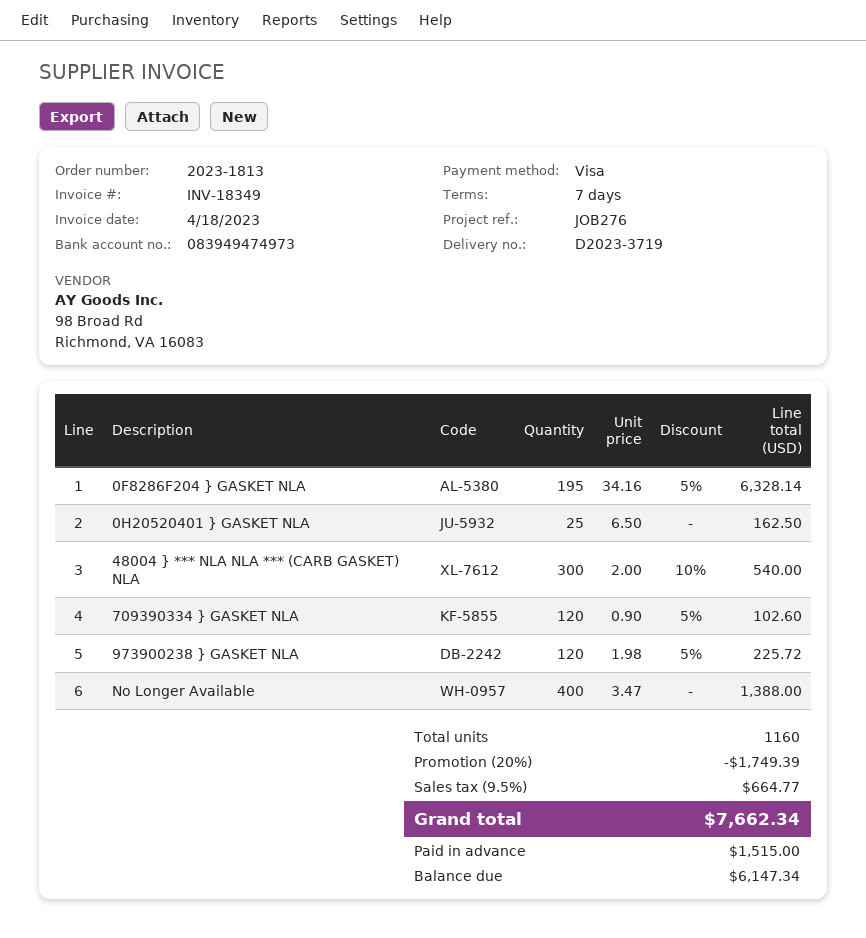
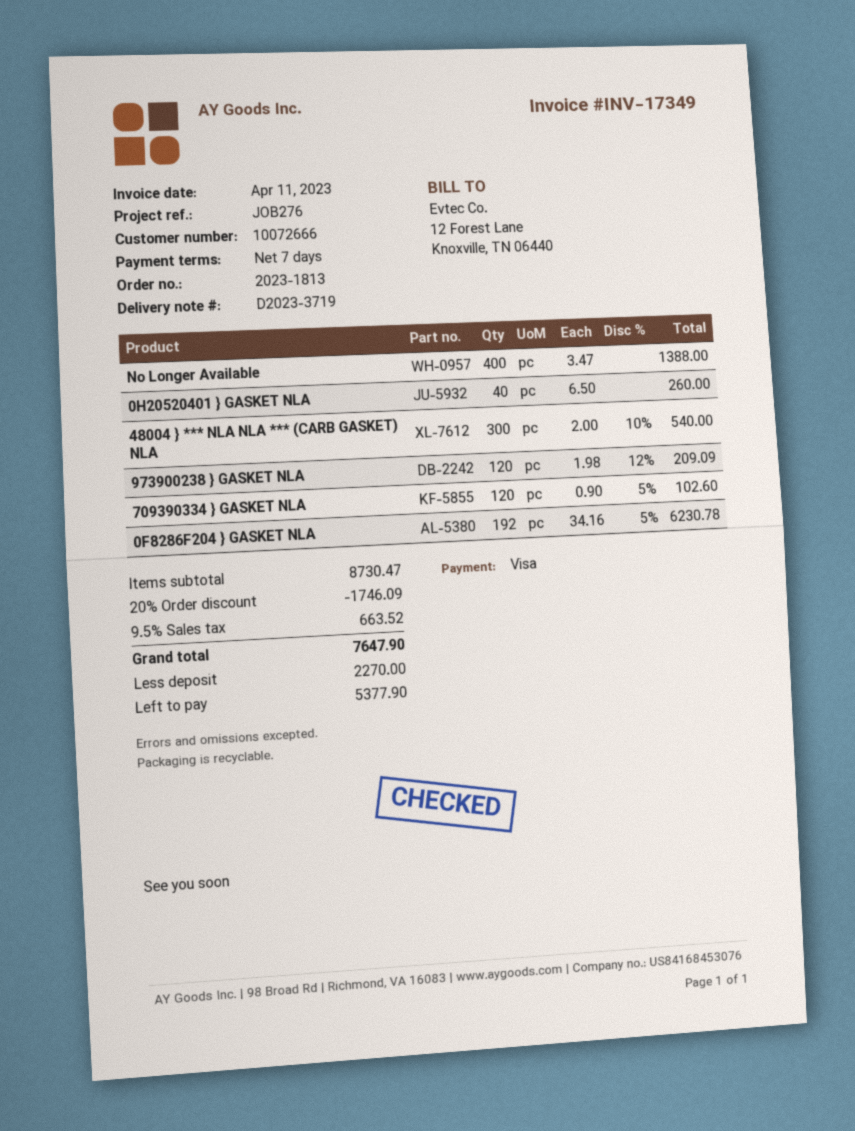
invoice number: INV-18349 -> INV-17349
invoice date: 2023-04-18 -> 2023-04-11
0F8286F204 } GASKET NLA: 195 x 34.16 - 5% = 6328.14 -> 192 x 34.16 - 5% = 6230.78
0H20520401 } GASKET NLA: 25 x 6.50 = 162.50 -> 40 x 6.50 = 260.00
973900238 } GASKET NLA: 120 x 1.98 - 5% = 225.72 -> 120 x 1.98 - 12% = 209.09
discount: 20% = 1749.39 -> 20% = 1746.09
tax: 9.5% = 664.77 -> 9.5% = 663.52
total: 7662.34 -> 7647.90
deposit: 1515.00 -> 2270.00
balance: 6147.34 -> 5377.90

